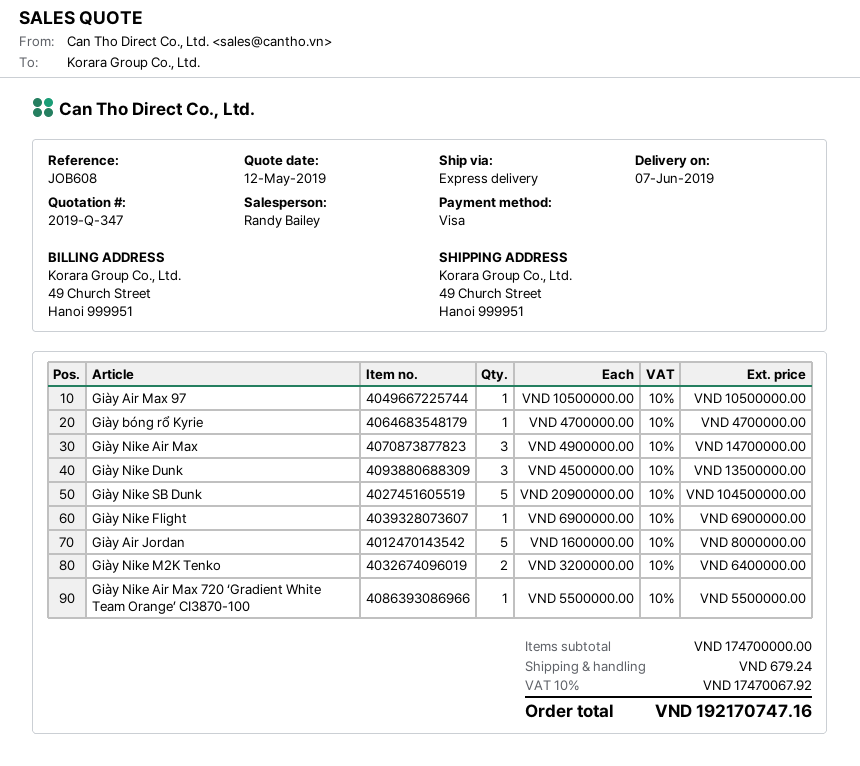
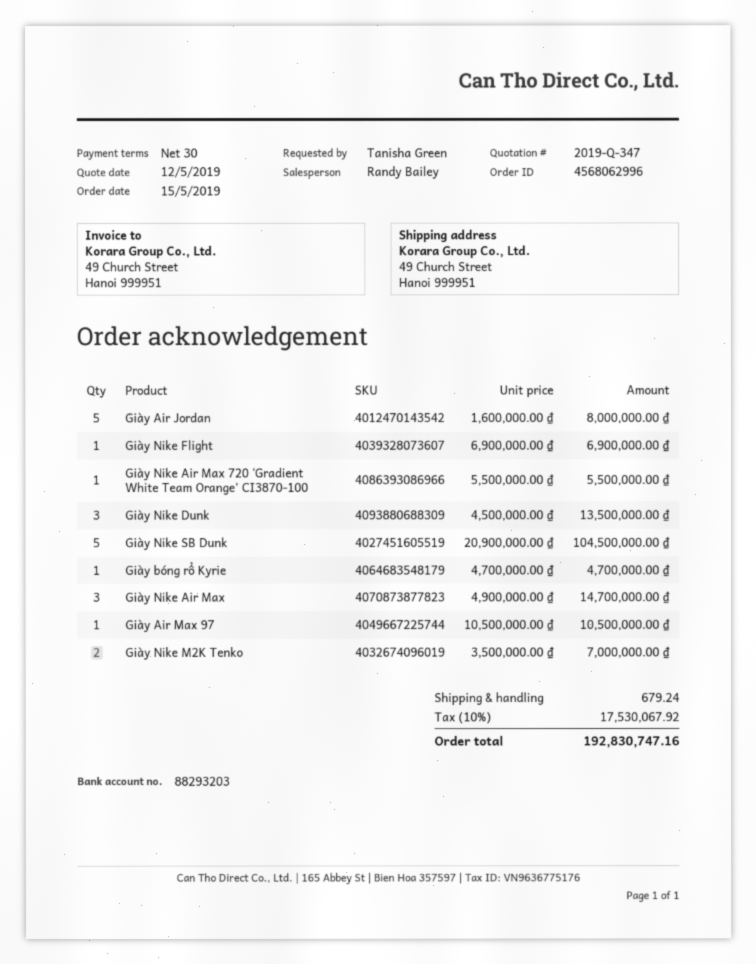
Giày Nike M2K Tenko: 2 x 3200000.00 = 6400000.00 -> 2 x 3500000.00 = 7000000.00
tax: 10% = 17470067.92 -> 10% = 17530067.92
total: 192170747.16 -> 192830747.16

